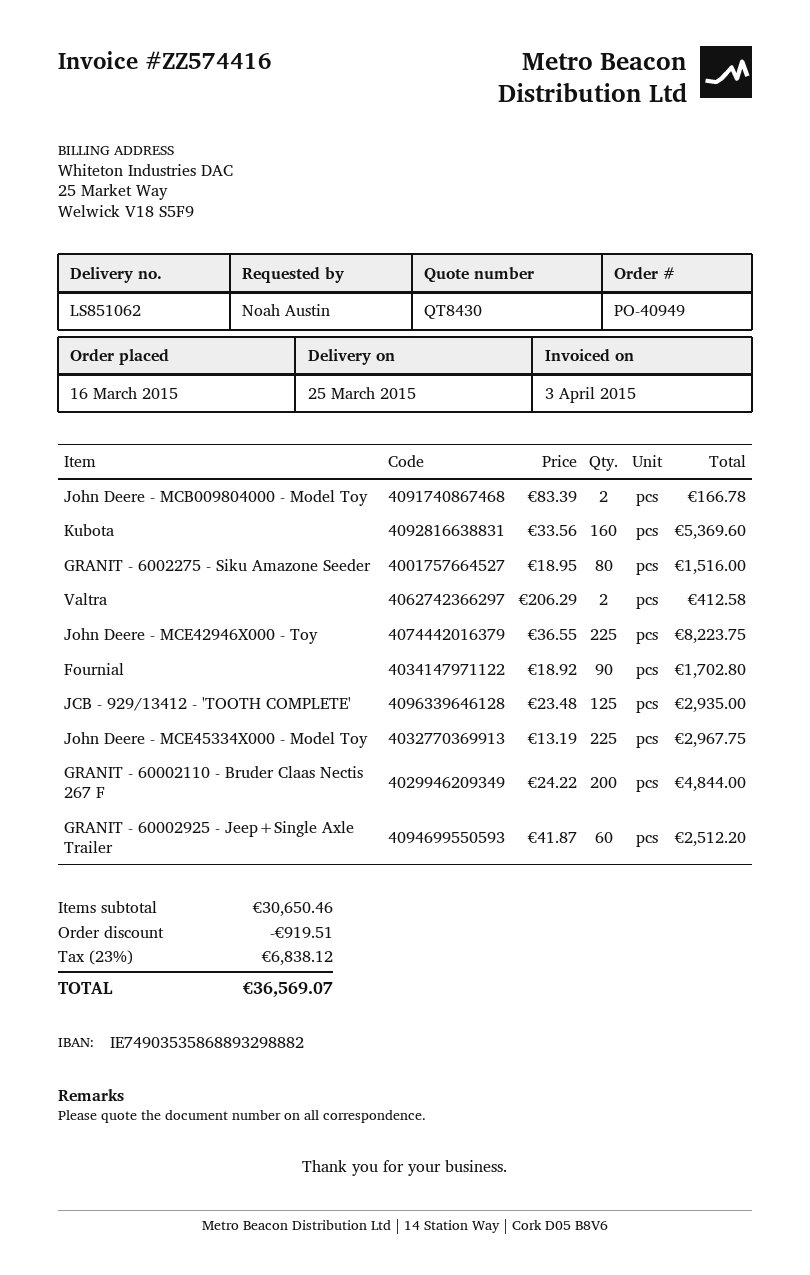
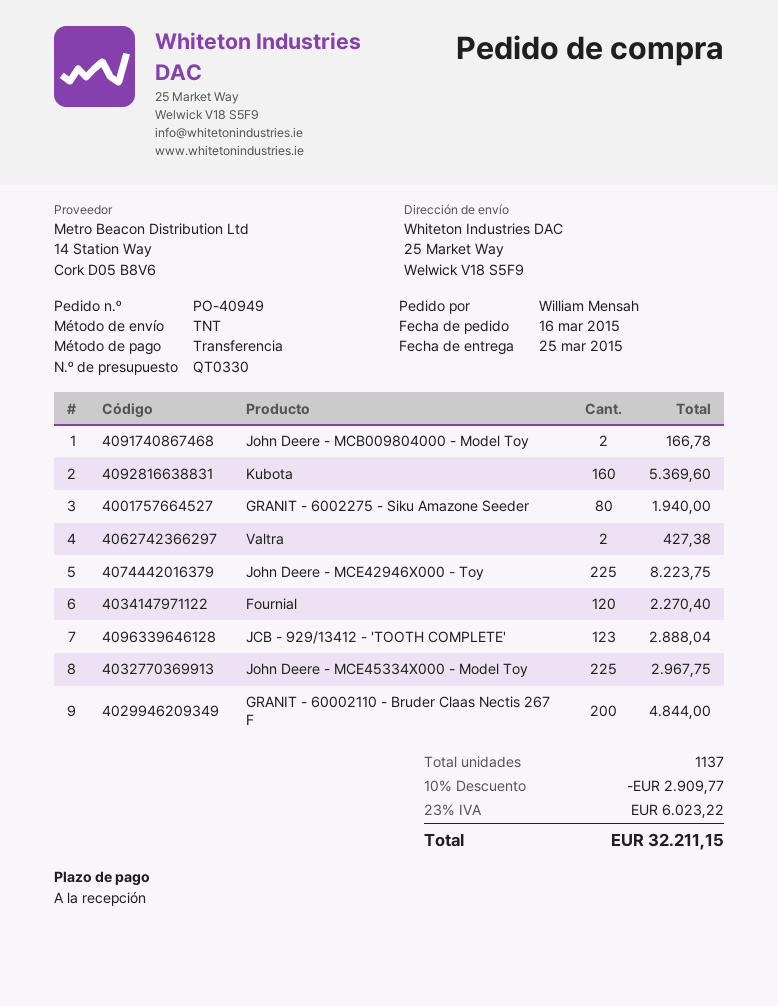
quote number: QT8430 -> QT0330
ordered by: Noah Austin -> William Mensah
GRANIT - 6002275 - Siku Amazone Seeder: 80 for 1516.00 -> 80 for 1940.00
Valtra: 2 for 412.58 -> 2 for 427.38
Fournial: 90 for 1702.80 -> 120 for 2270.40
JCB - 929/13412 - 'TOOTH COMPLETE': 125 for 2935.00 -> 123 for 2888.04
GRANIT - 60002925 - Jeep+Single Axle Trailer: 60 for 2512.20 -> none
discount: 919.51 -> 2909.77
tax: 23% = 6838.12 -> 23% = 6023.22
total: 36569.07 -> 32211.15

